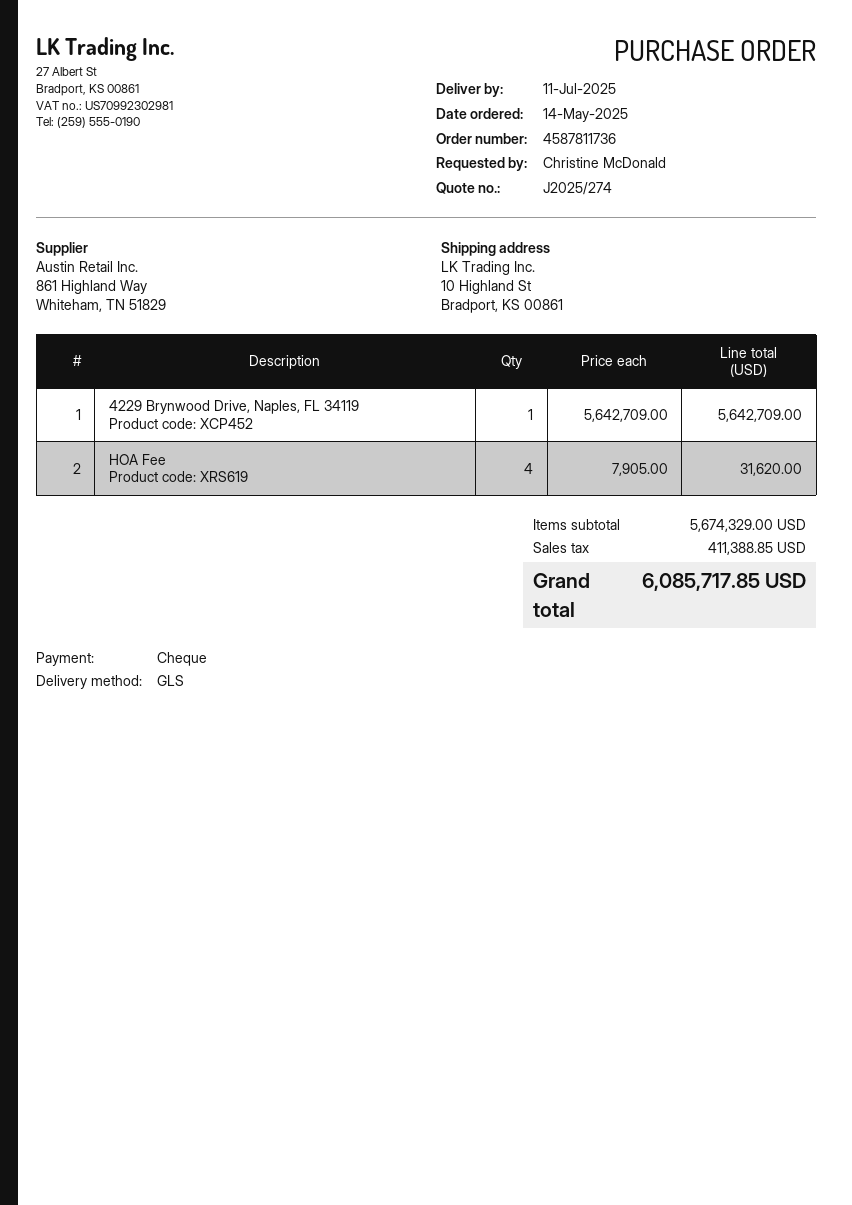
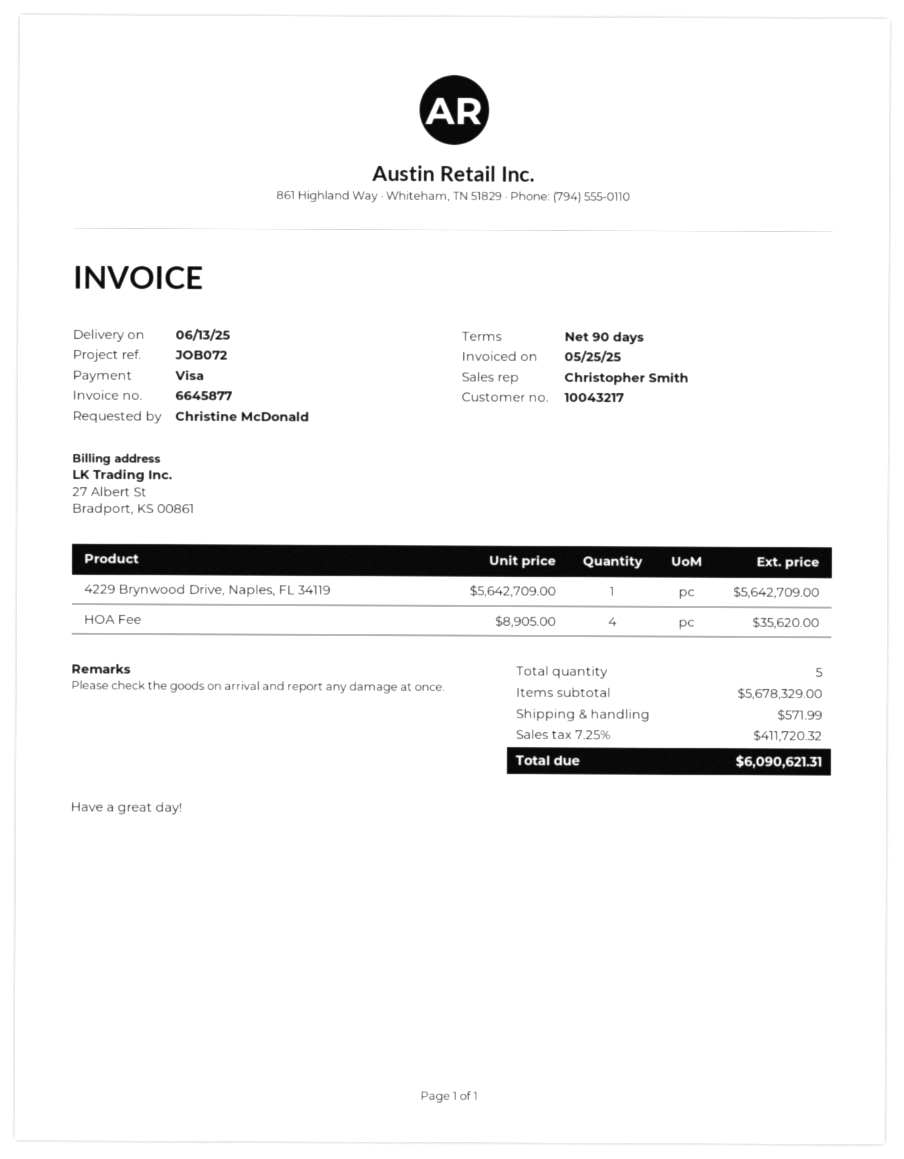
delivery date: 2025-07-11 -> 2025-06-13
payment method: cheque -> Visa
HOA Fee: 4 x 7905.00 = 31620.00 -> 4 x 8905.00 = 35620.00
subtotal: 5674329.00 -> 5678329.00
shipping: none -> 571.99
tax: 411388.85 -> 411720.32
total: 6085717.85 -> 6090621.31

